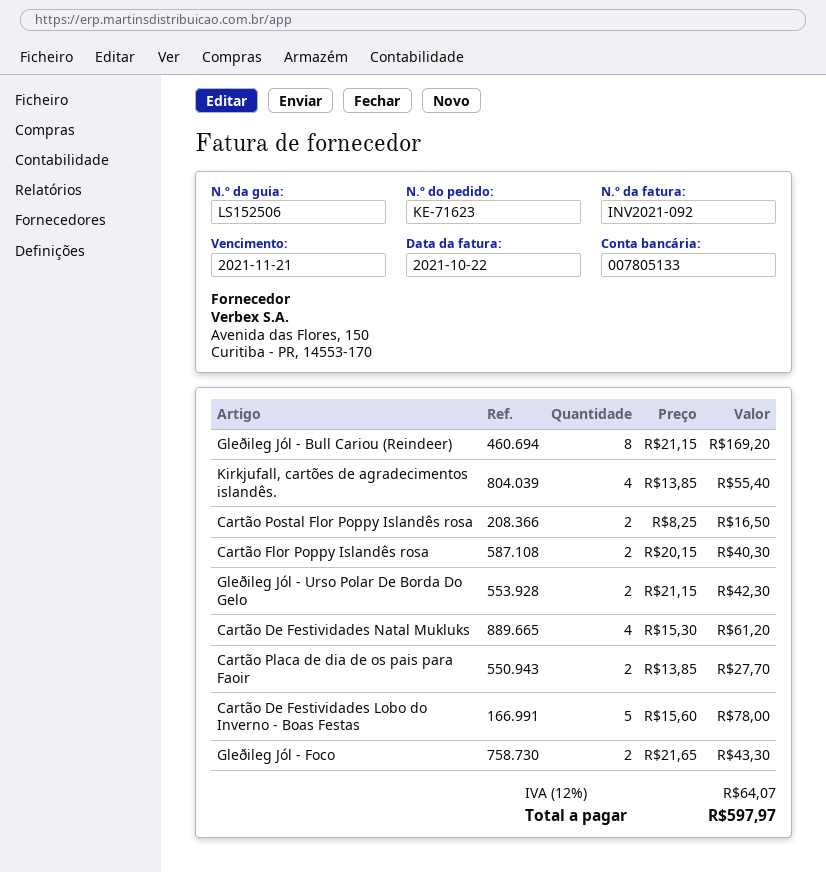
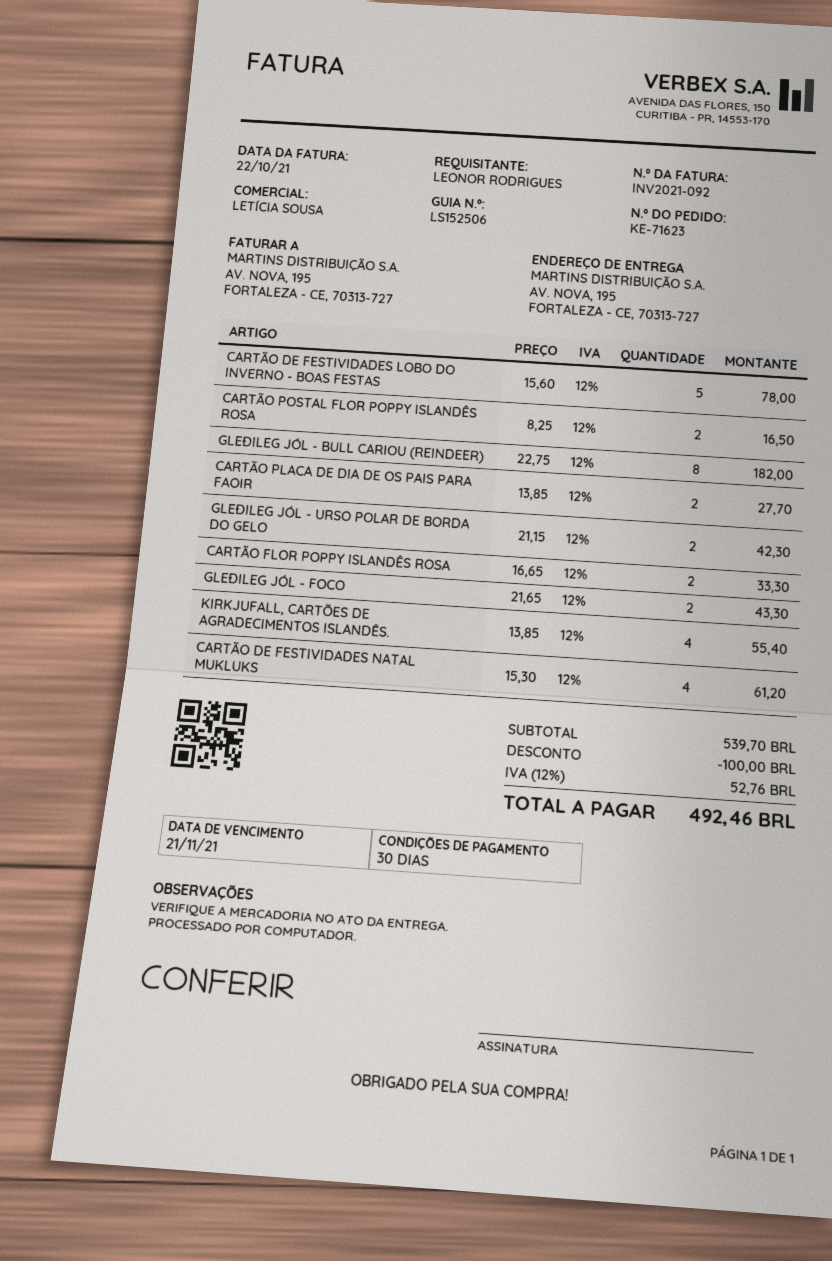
Gleðileg Jól - Bull Cariou (Reindeer): 8 x 21.15 = 169.20 -> 8 x 22.75 = 182.00
Cartão Flor Poppy Islandês rosa: 2 x 20.15 = 40.30 -> 2 x 16.65 = 33.30
discount: none -> 100.00
tax: 12% = 64.07 -> 12% = 52.76
total: 597.97 -> 492.46

